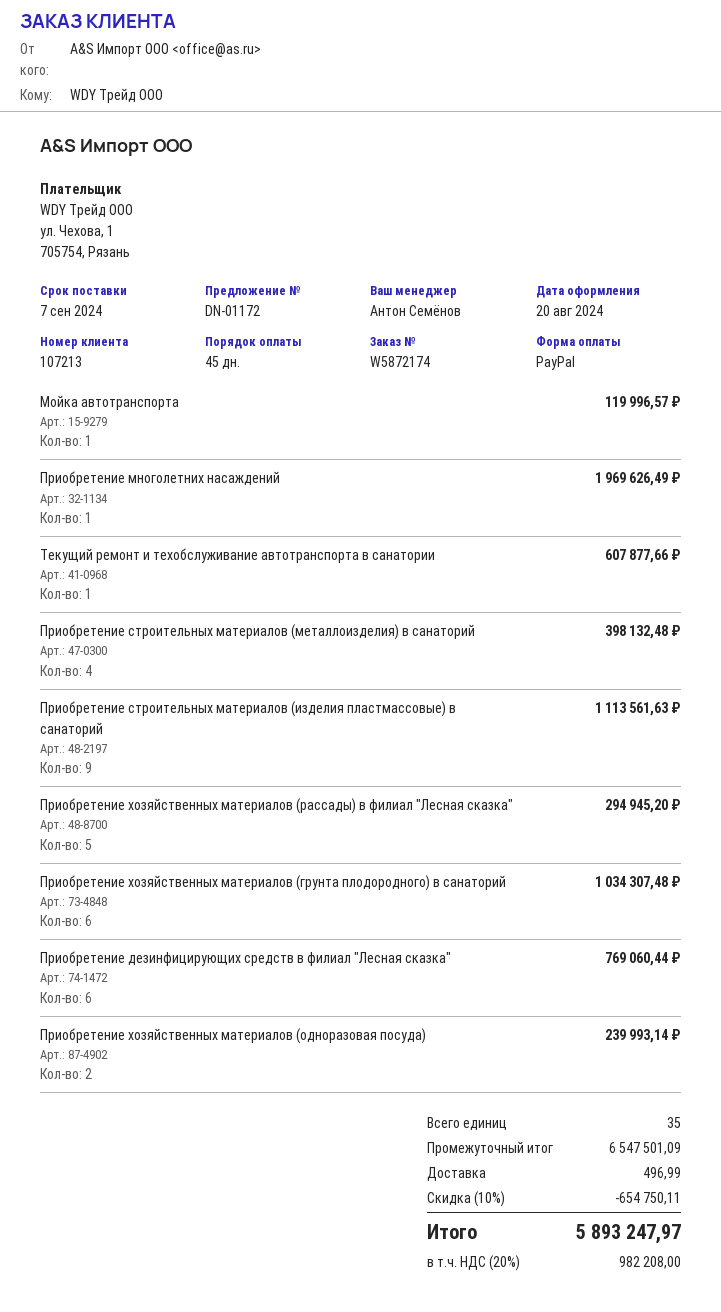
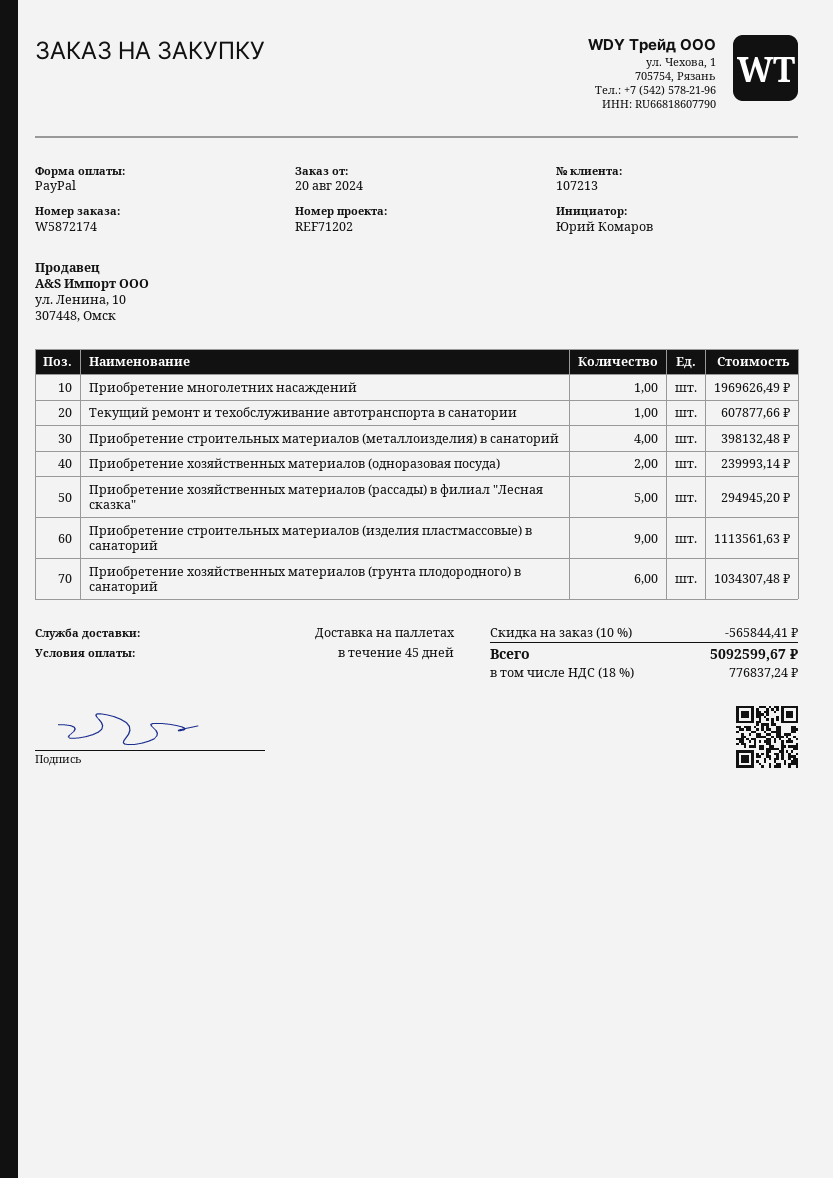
Мойка автотранспорта: 1 for 119996.57 -> none
Приобретение дезинфицирующих средств в филиал "Лесная сказка": 6 for 769060.44 -> none
discount: 10% = 654750.11 -> 10% = 565844.41
shipping: 496.99 -> none
tax: 20% = 982208.00 -> 18% = 776837.24
total: 5893247.97 -> 5092599.67

